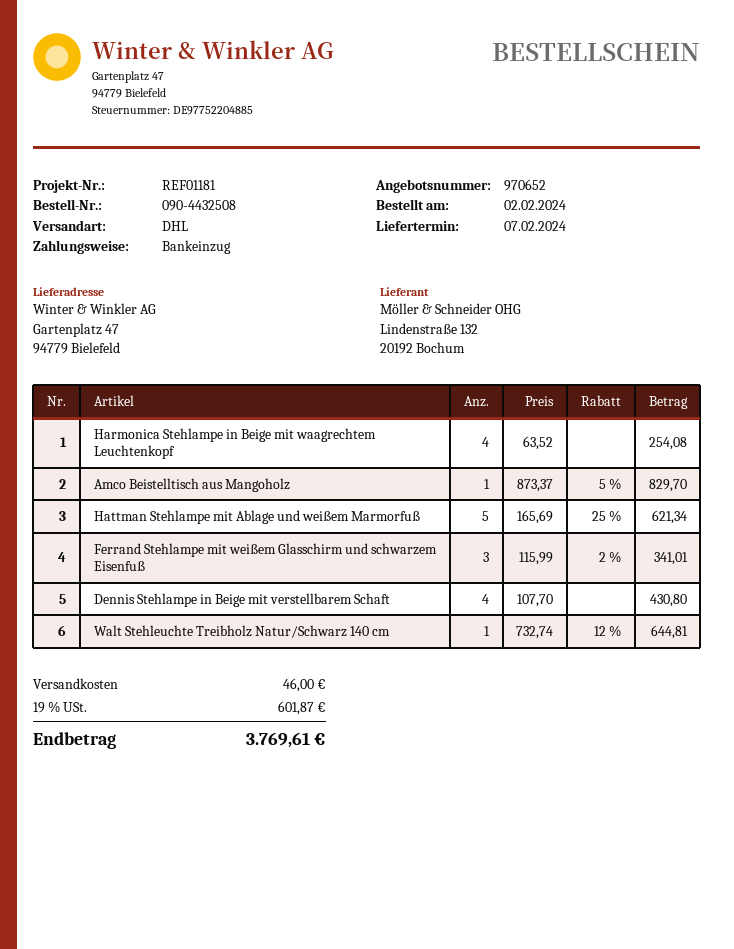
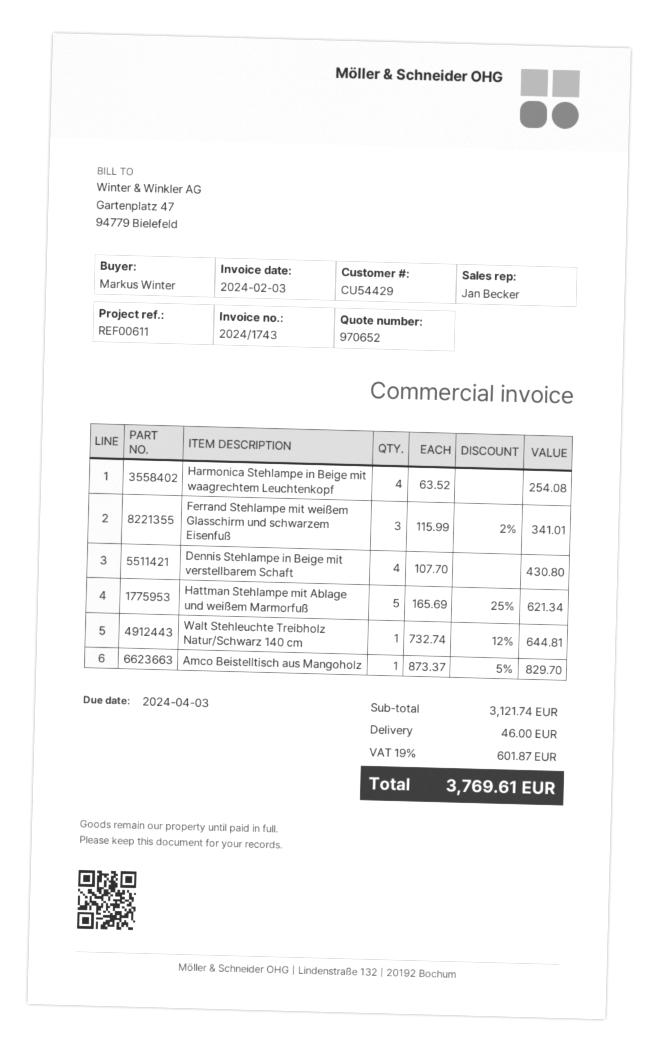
reference: REF01181 -> REF00611

